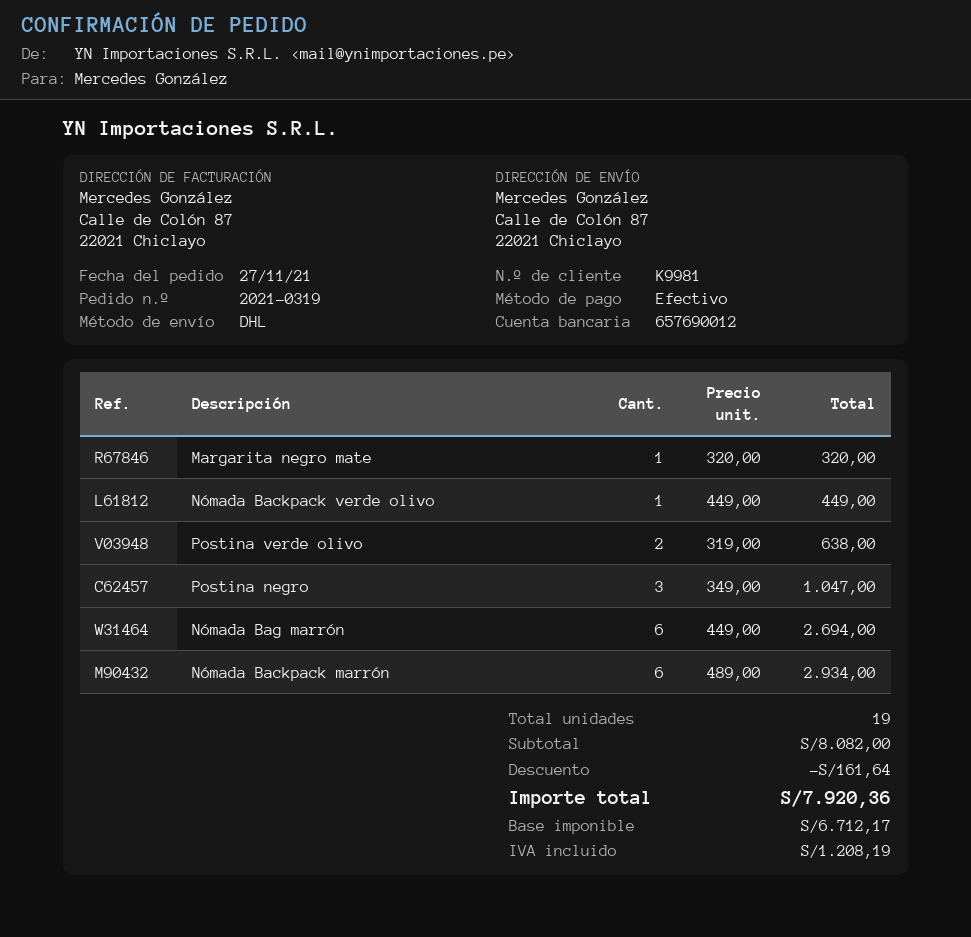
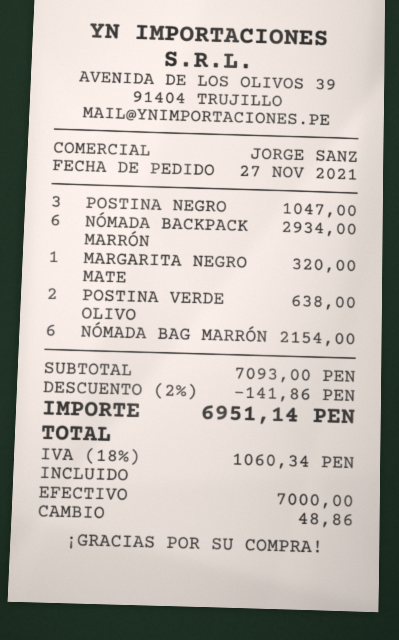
Nómada Backpack verde olivo: 1 for 449.00 -> none
Nómada Bag marrón: 6 for 2694.00 -> 6 for 2154.00
subtotal: 8082.00 -> 7093.00
discount: 161.64 -> 141.86
tax: 1208.19 -> 1060.34
total: 7920.36 -> 6951.14

